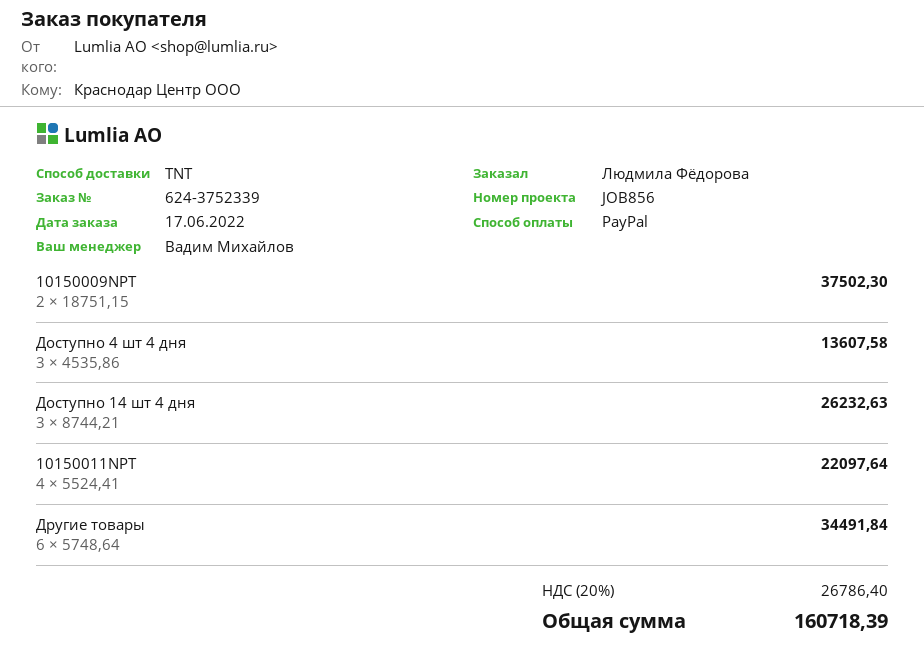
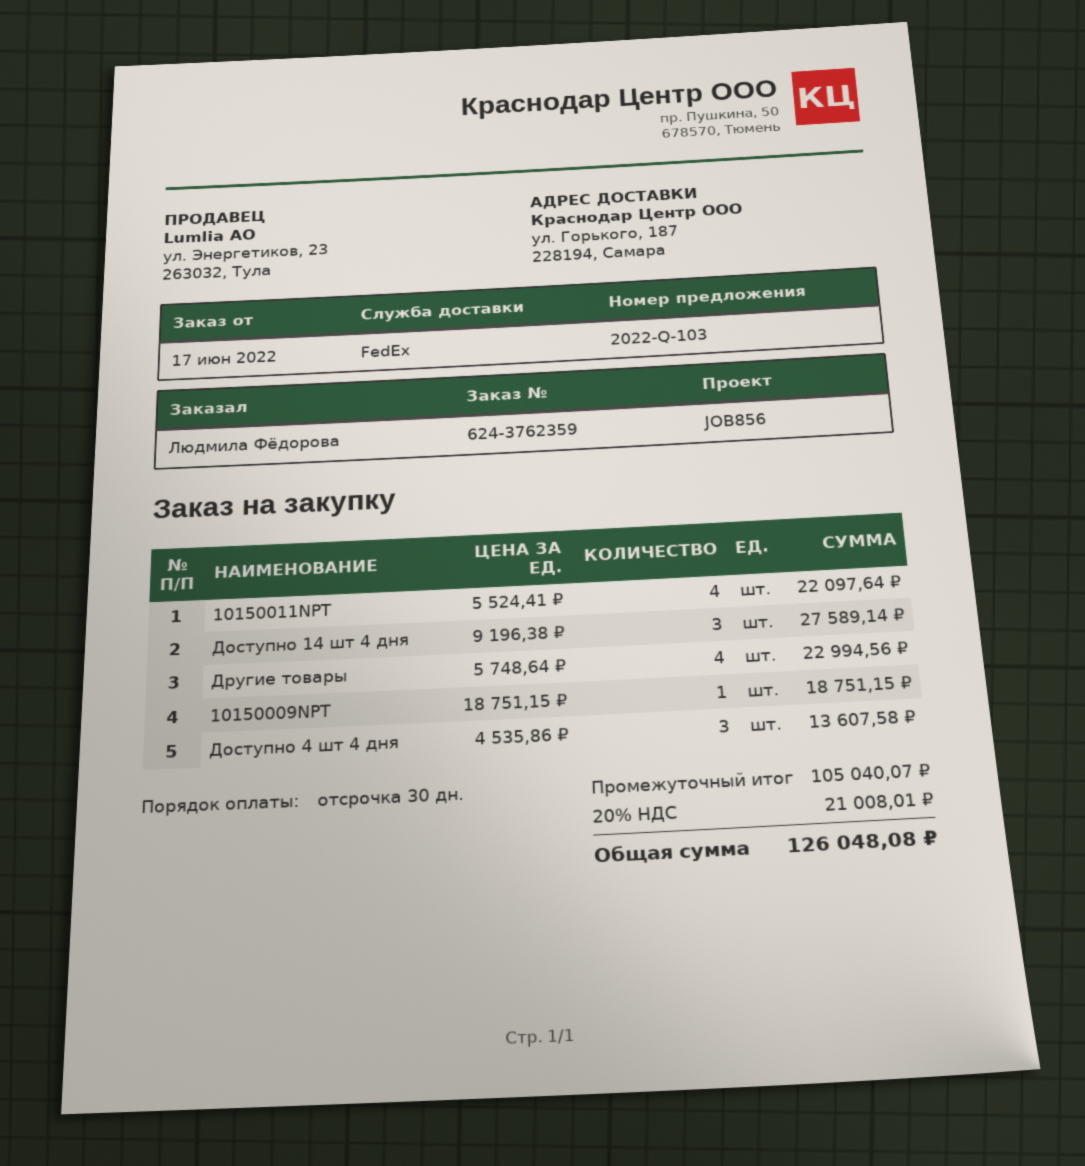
order number: 624-3752339 -> 624-3762359
shipping method: TNT -> FedEx
10150009NPT: 2 x 18751.15 = 37502.30 -> 1 x 18751.15 = 18751.15
Доступно 14 шт 4 дня: 3 x 8744.21 = 26232.63 -> 3 x 9196.38 = 27589.14
Другие товары: 6 x 5748.64 = 34491.84 -> 4 x 5748.64 = 22994.56
tax: 20% = 26786.40 -> 20% = 21008.01
total: 160718.39 -> 126048.08

